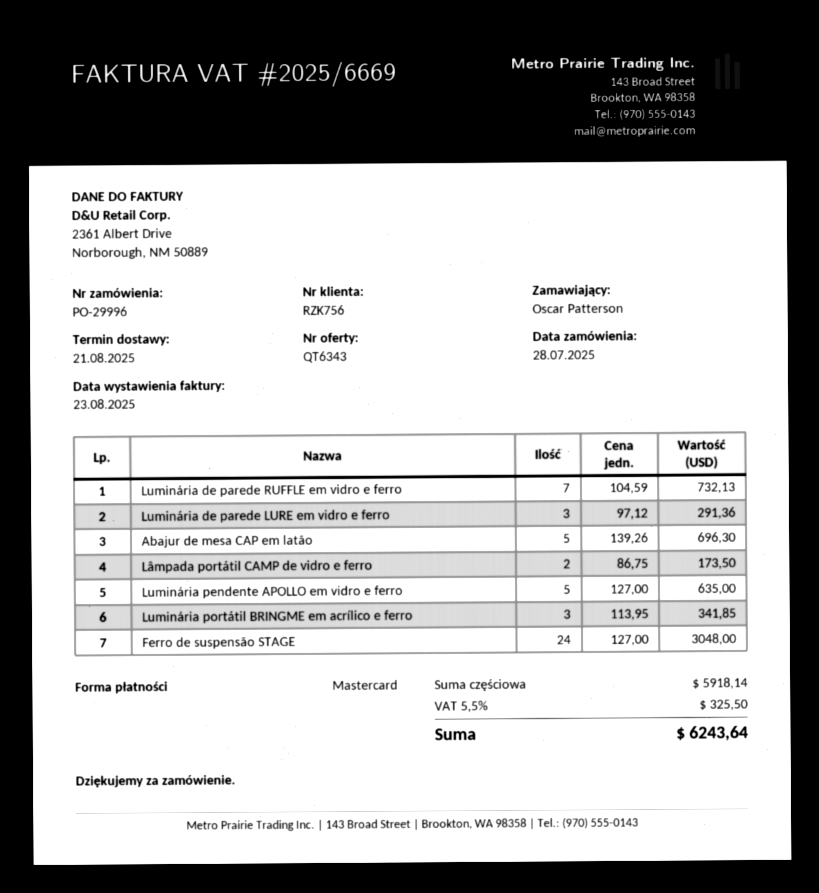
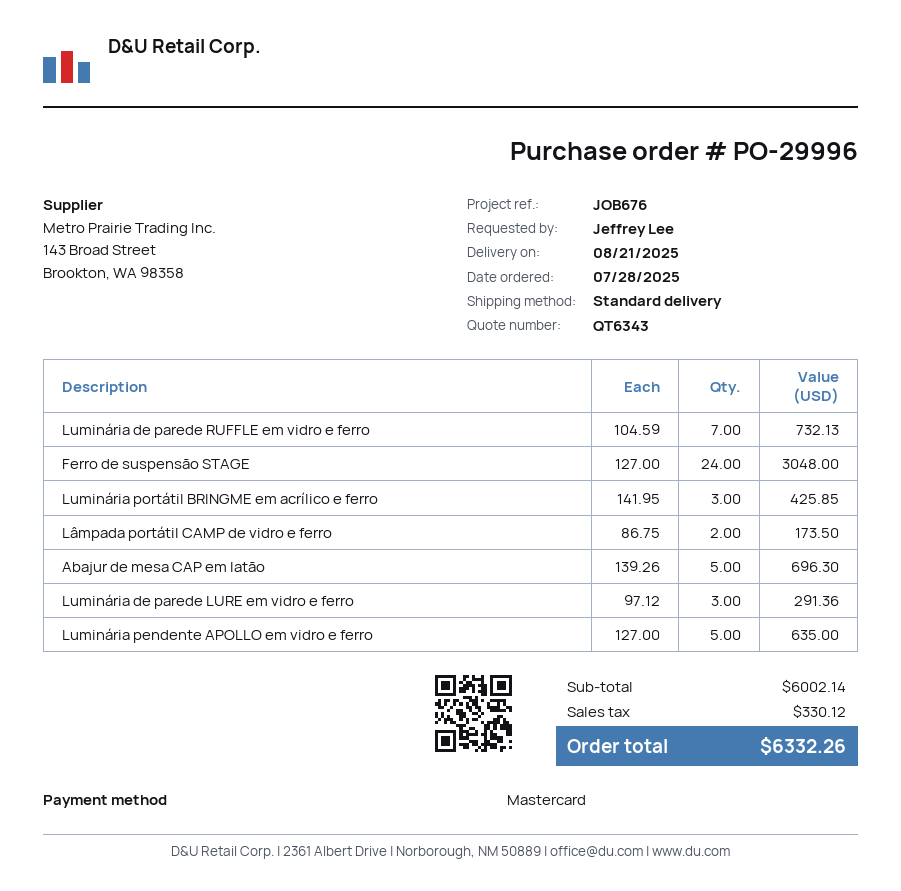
ordered by: Oscar Patterson -> Jeffrey Lee
Luminária portátil BRINGME em acrílico e ferro: 3 x 113.95 = 341.85 -> 3 x 141.95 = 425.85
subtotal: 5918.14 -> 6002.14
tax: 325.50 -> 330.12
total: 6243.64 -> 6332.26

